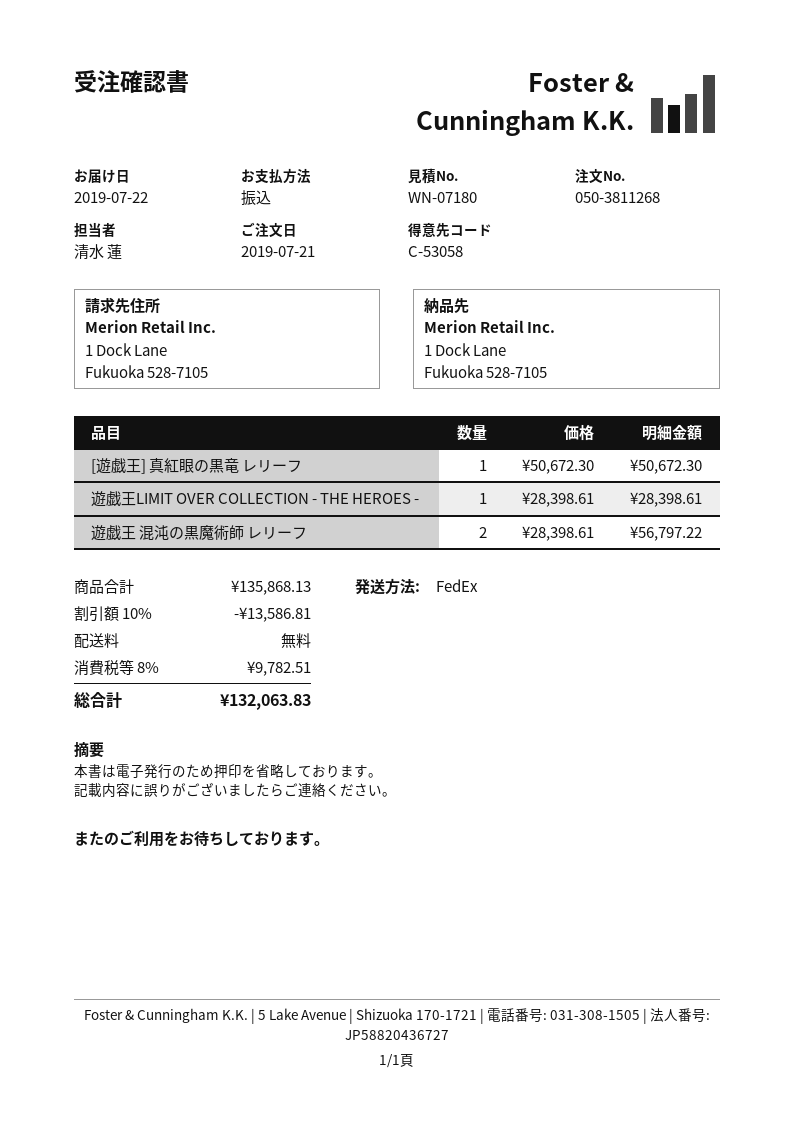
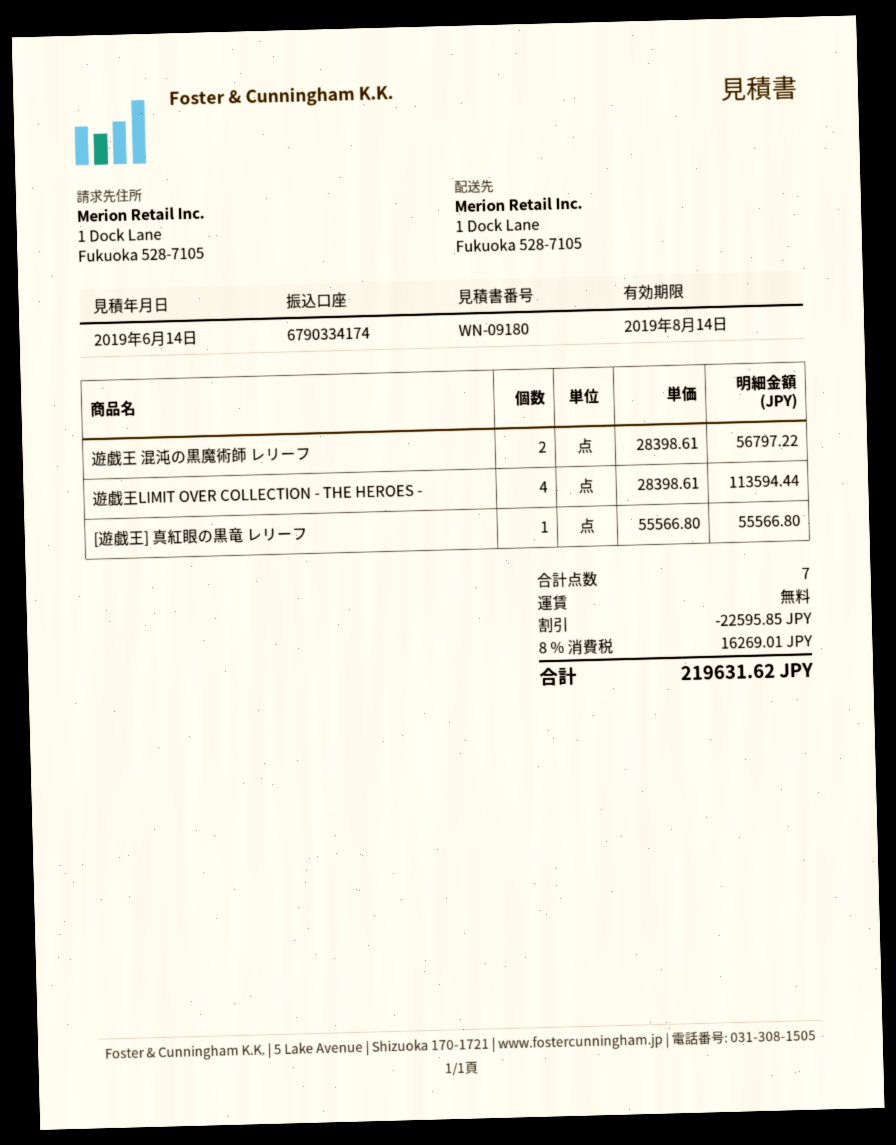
quote number: WN-07180 -> WN-09180
[遊戯王] 真紅眼の黒竜 レリーフ: 1 x 50672.30 = 50672.30 -> 1 x 55566.80 = 55566.80
遊戯王LIMIT OVER COLLECTION - THE HEROES -: 1 x 28398.61 = 28398.61 -> 4 x 28398.61 = 113594.44
discount: 13586.81 -> 22595.85
tax: 8% = 9782.51 -> 8% = 16269.01
total: 132063.83 -> 219631.62

